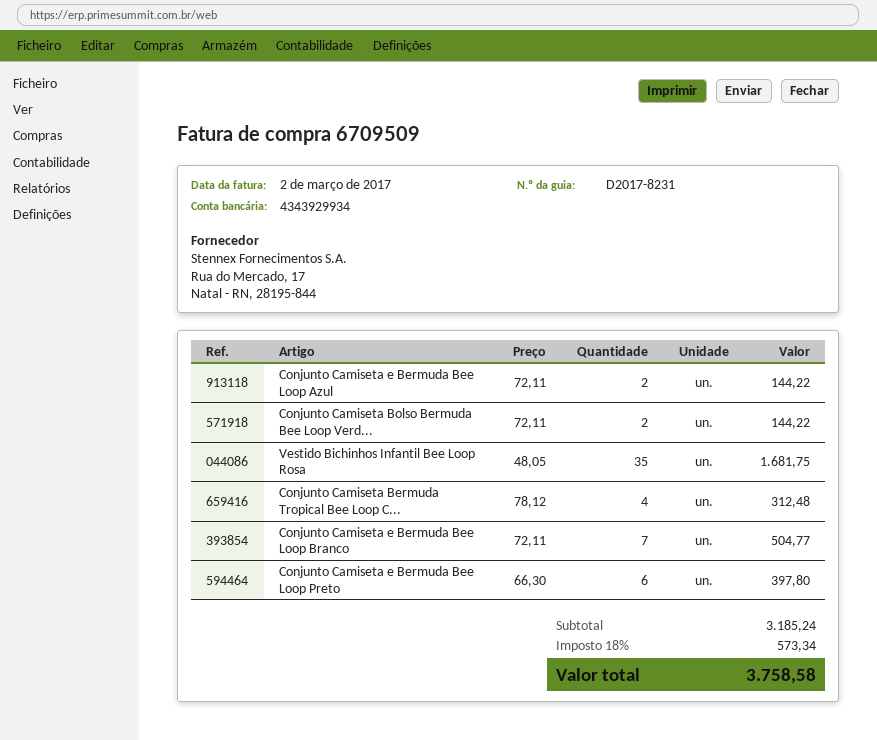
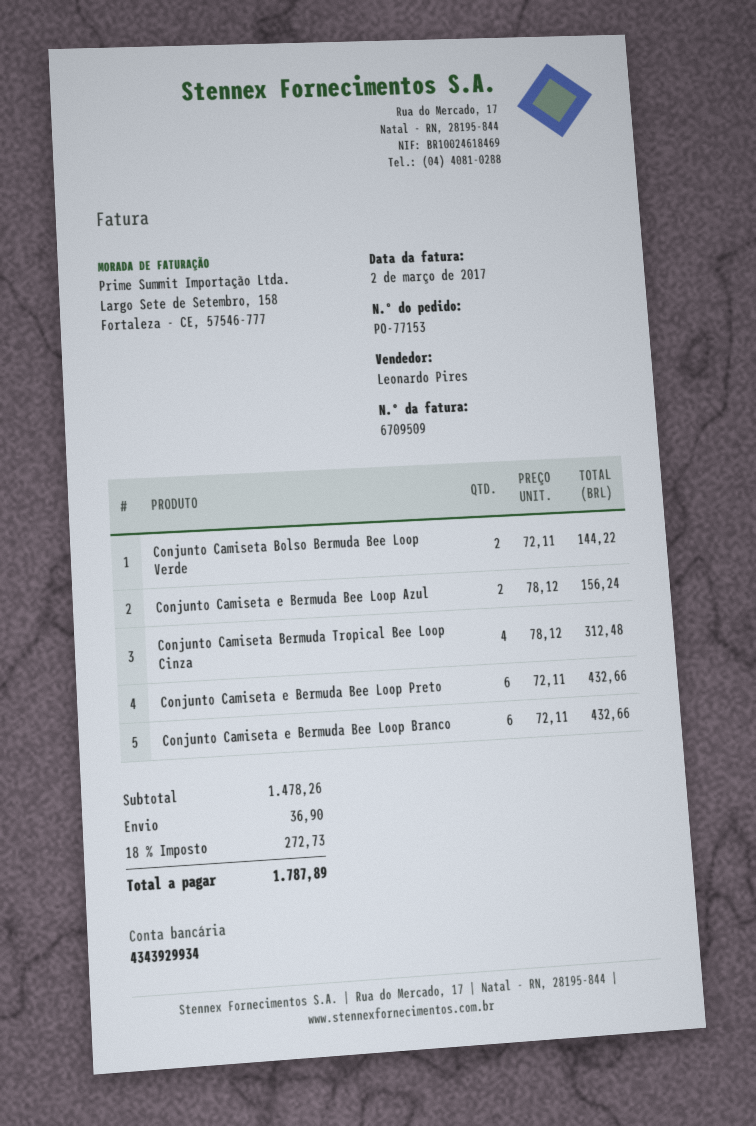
Conjunto Camiseta e Bermuda Bee Loop Azul: 2 x 72.11 = 144.22 -> 2 x 78.12 = 156.24
Vestido Bichinhos Infantil Bee Loop Rosa: 35 x 48.05 = 1681.75 -> none
Conjunto Camiseta e Bermuda Bee Loop Branco: 7 x 72.11 = 504.77 -> 6 x 72.11 = 432.66
Conjunto Camiseta e Bermuda Bee Loop Preto: 6 x 66.30 = 397.80 -> 6 x 72.11 = 432.66
subtotal: 3185.24 -> 1478.26
shipping: none -> 36.90
tax: 18% = 573.34 -> 18% = 272.73
total: 3758.58 -> 1787.89

